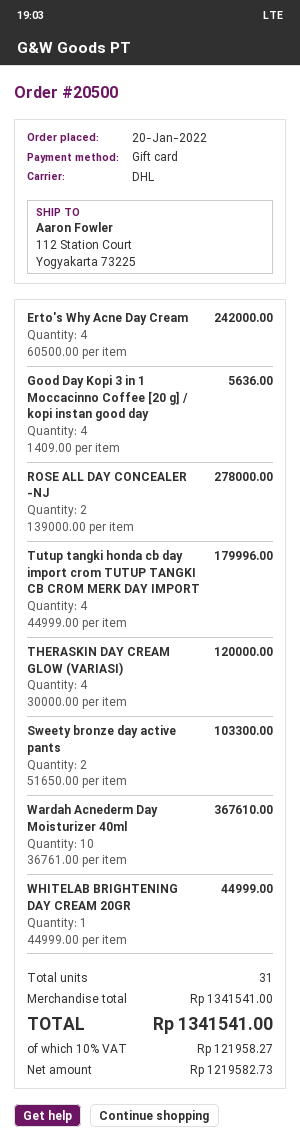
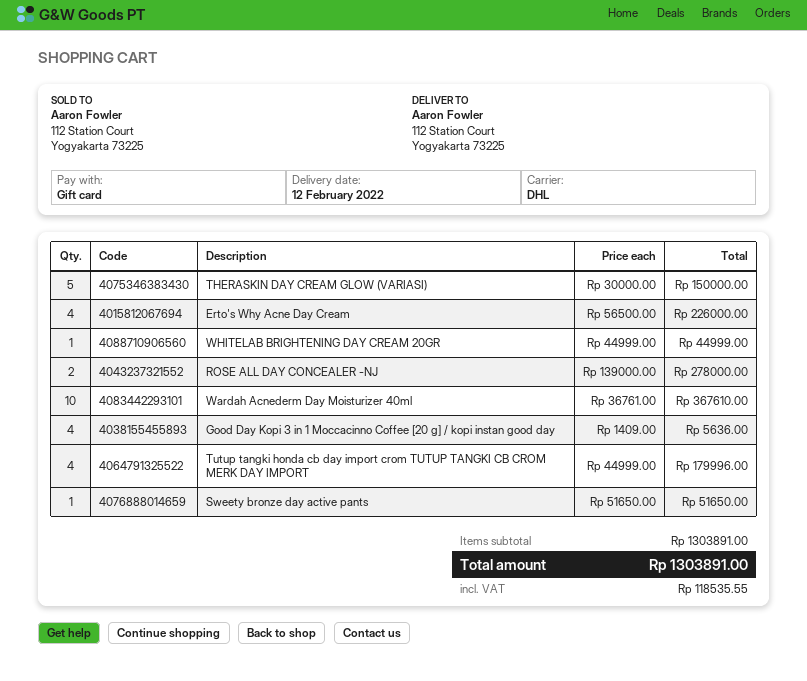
Erto's Why Acne Day Cream: 4 x 60500.00 = 242000.00 -> 4 x 56500.00 = 226000.00
THERASKIN DAY CREAM GLOW (VARIASI): 4 x 30000.00 = 120000.00 -> 5 x 30000.00 = 150000.00
Sweety bronze day active pants: 2 x 51650.00 = 103300.00 -> 1 x 51650.00 = 51650.00
subtotal: 1341541.00 -> 1303891.00
tax: 121958.27 -> 118535.55
total: 1341541.00 -> 1303891.00

